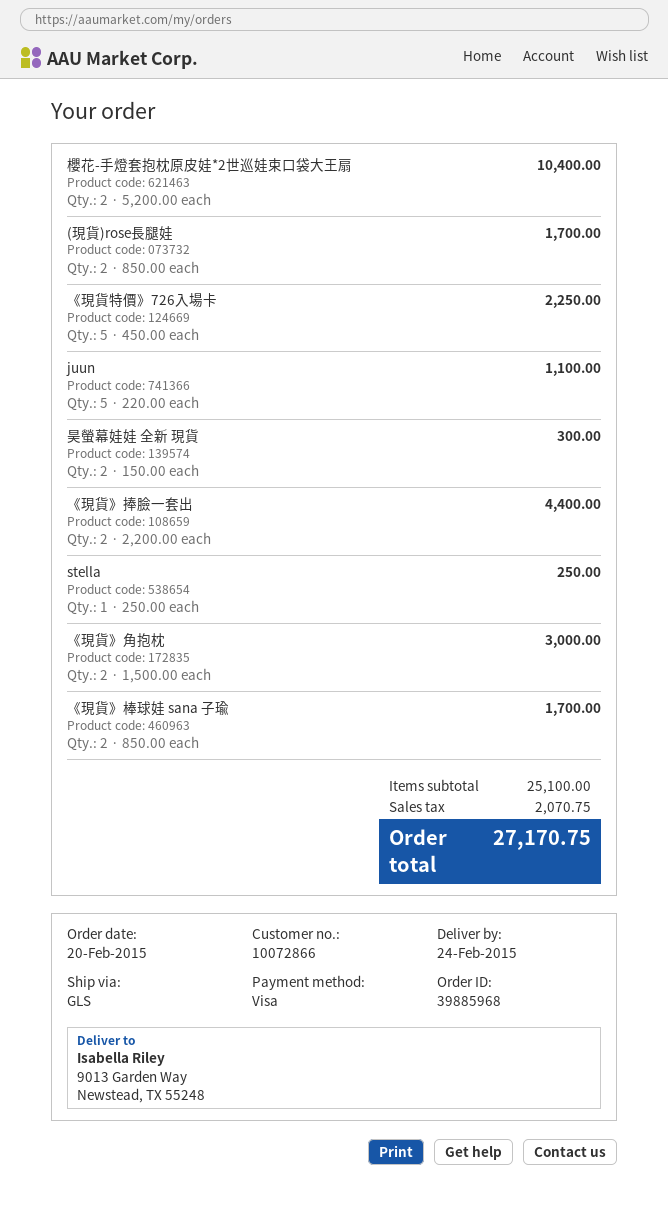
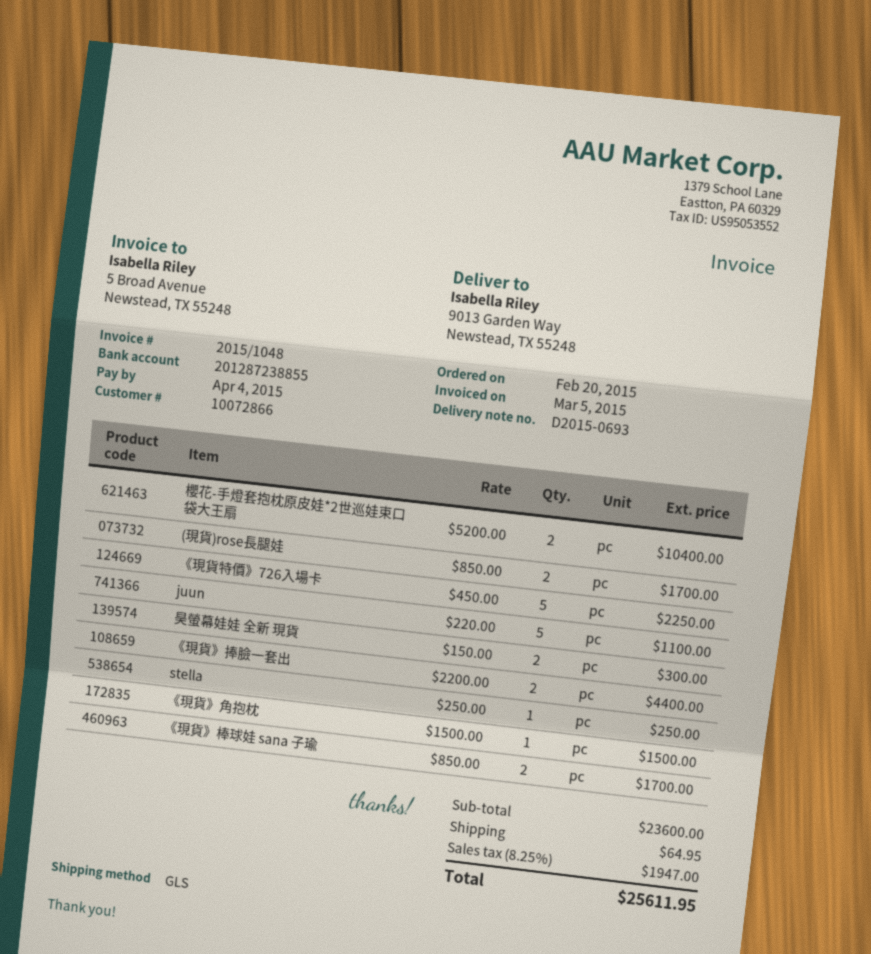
《現貨》角抱枕: 2 x 1500.00 = 3000.00 -> 1 x 1500.00 = 1500.00
subtotal: 25100.00 -> 23600.00
shipping: none -> 64.95
tax: 2070.75 -> 1947.00
total: 27170.75 -> 25611.95

